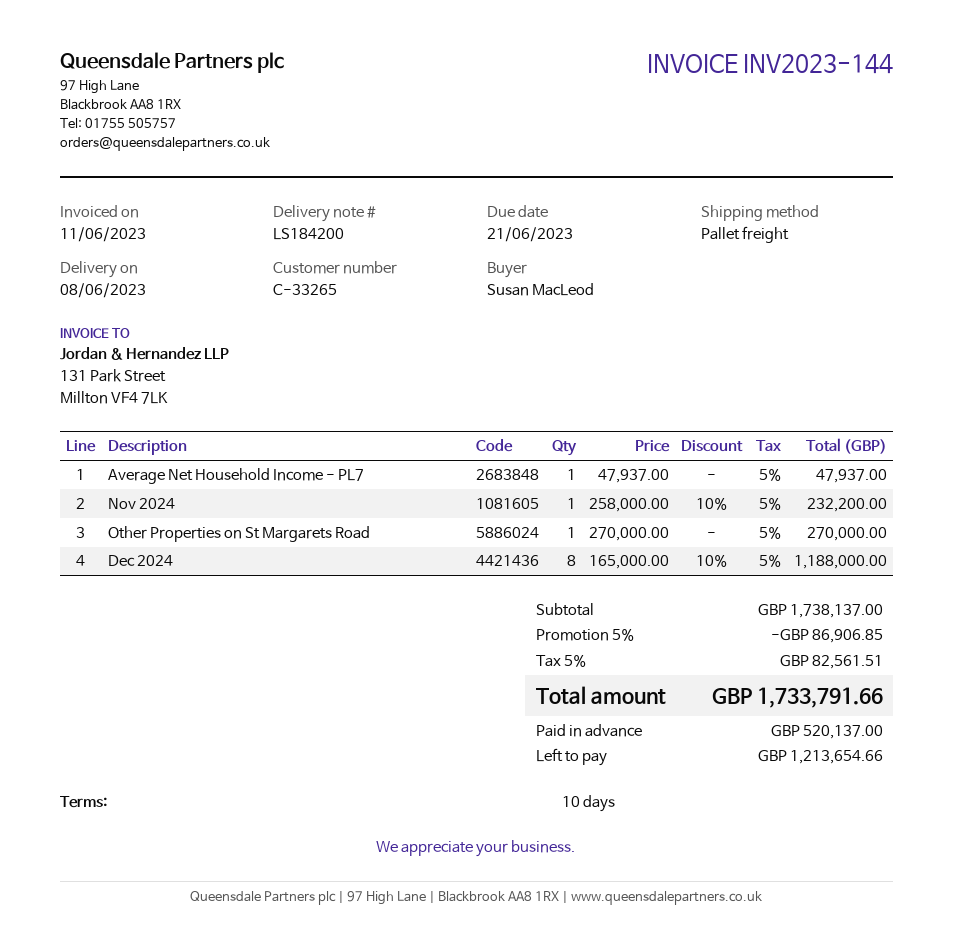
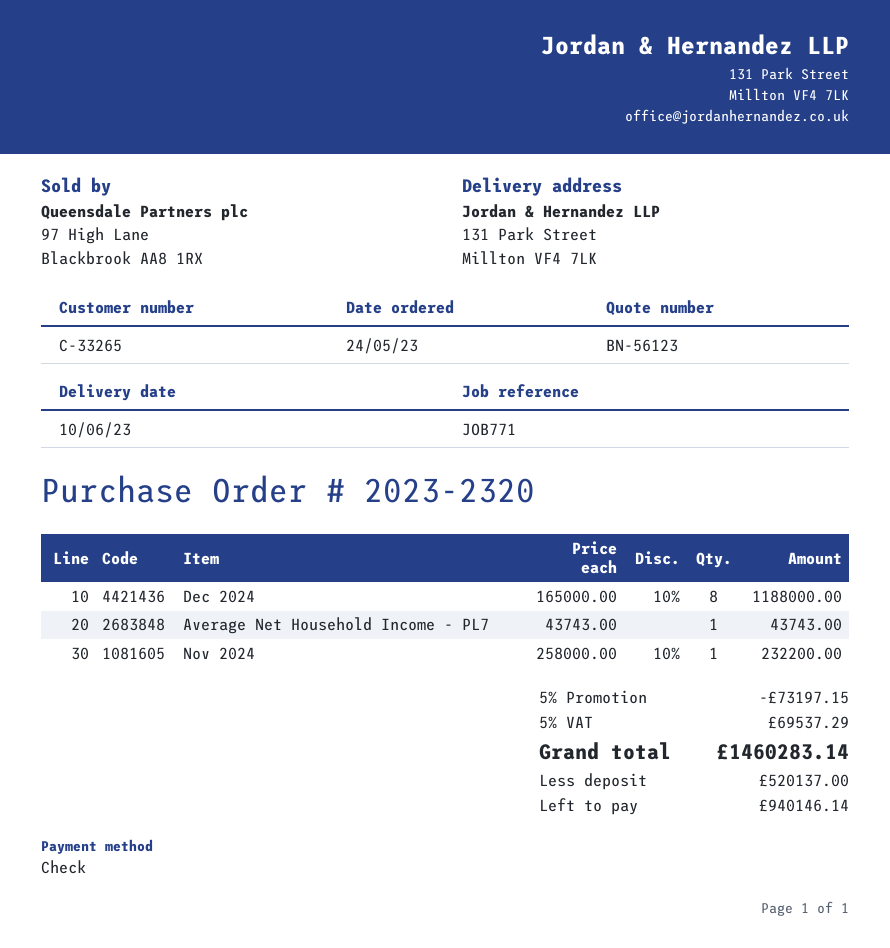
delivery date: 2023-06-08 -> 2023-06-10
Average Net Household Income - PL7: 1 x 47937.00 = 47937.00 -> 1 x 43743.00 = 43743.00
Other Properties on St Margarets Road: 1 x 270000.00 = 270000.00 -> none
discount: 5% = 86906.85 -> 5% = 73197.15
tax: 5% = 82561.51 -> 5% = 69537.29
total: 1733791.66 -> 1460283.14
balance: 1213654.66 -> 940146.14

